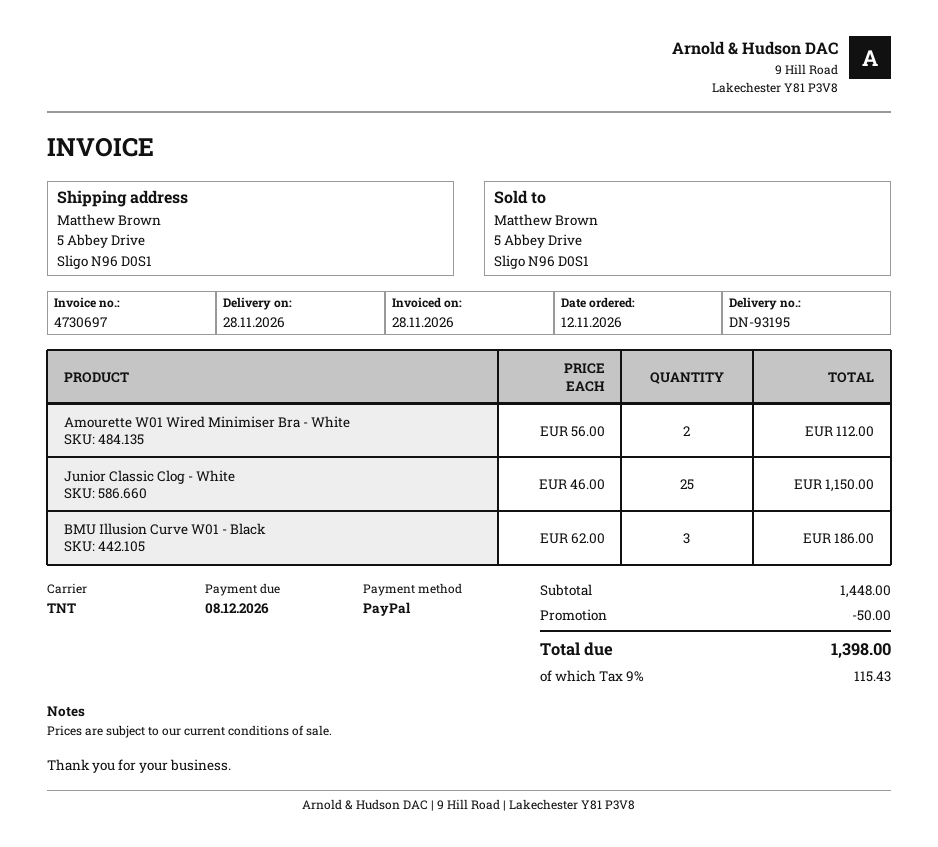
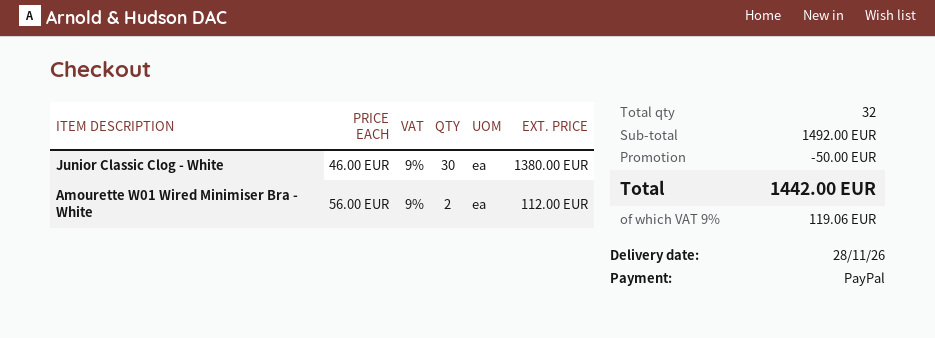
Junior Classic Clog - White: 25 x 46.00 = 1150.00 -> 30 x 46.00 = 1380.00
BMU Illusion Curve W01 - Black: 3 x 62.00 = 186.00 -> none
subtotal: 1448.00 -> 1492.00
tax: 9% = 115.43 -> 9% = 119.06
total: 1398.00 -> 1442.00

